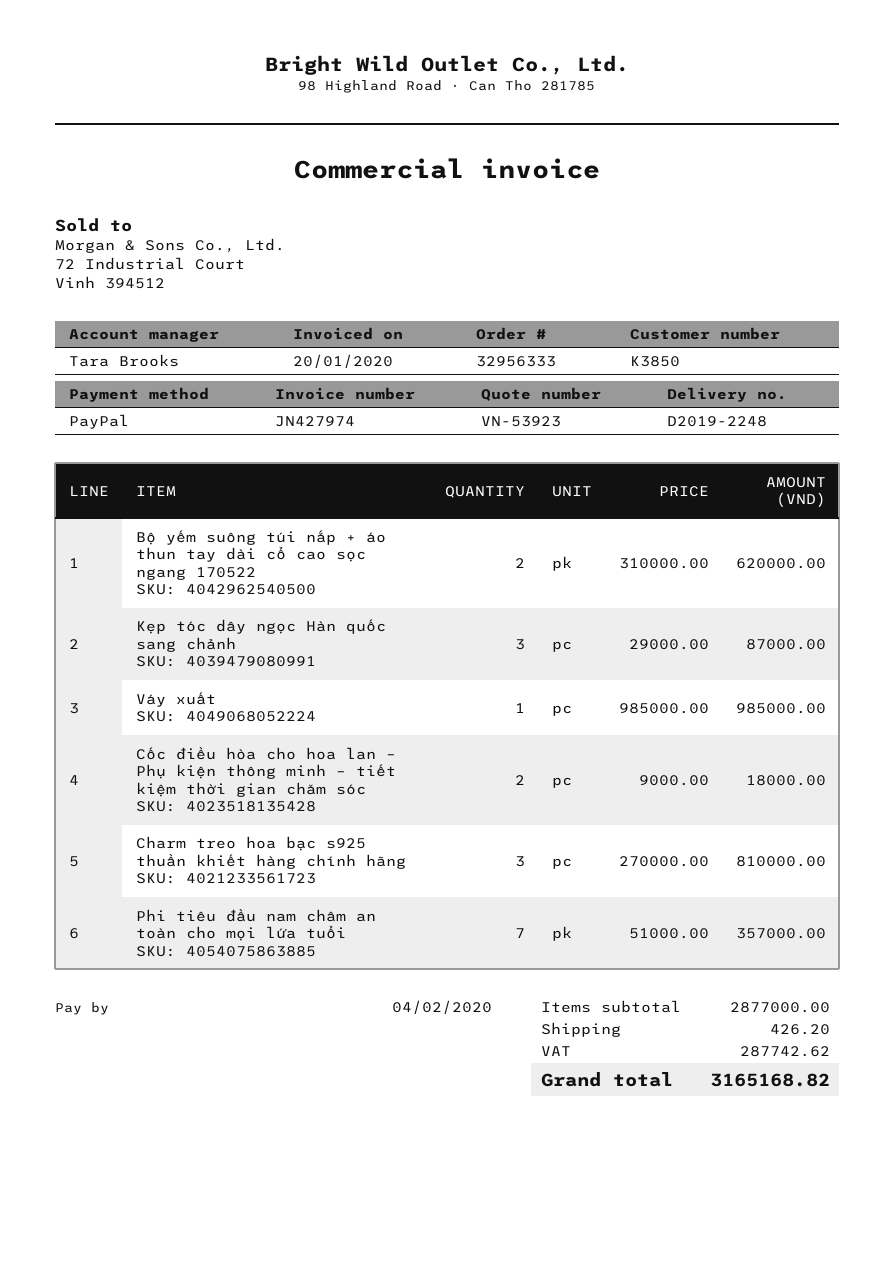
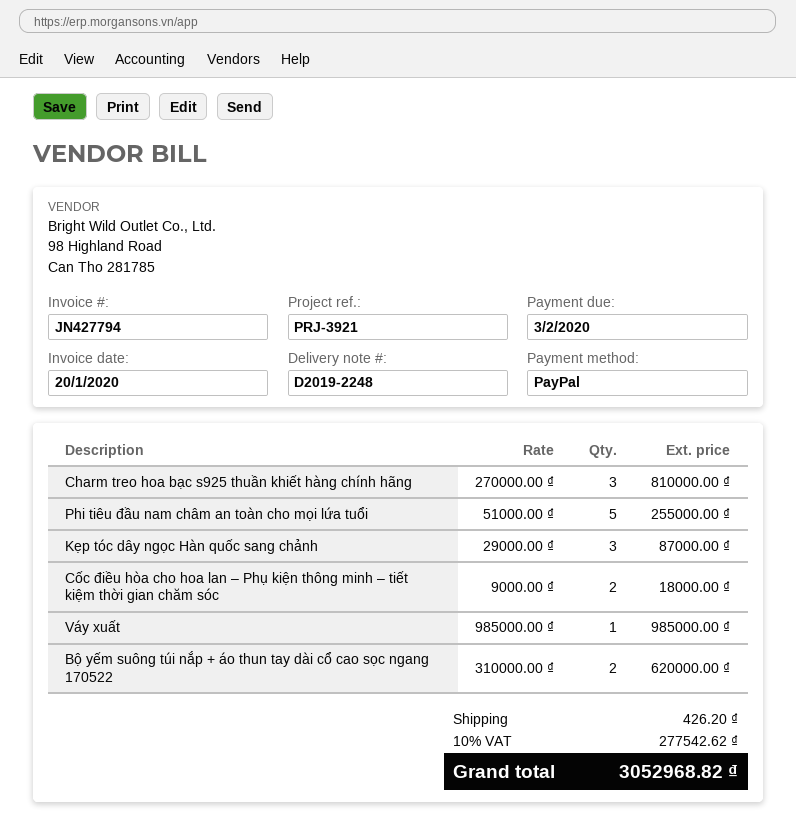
invoice number: JN427974 -> JN427794
due date: 2020-02-04 -> 2020-02-03
Phi tiêu đầu nam châm an toàn cho mọi lứa tuổi: 7 x 51000.00 = 357000.00 -> 5 x 51000.00 = 255000.00
tax: 287742.62 -> 277542.62
total: 3165168.82 -> 3052968.82

